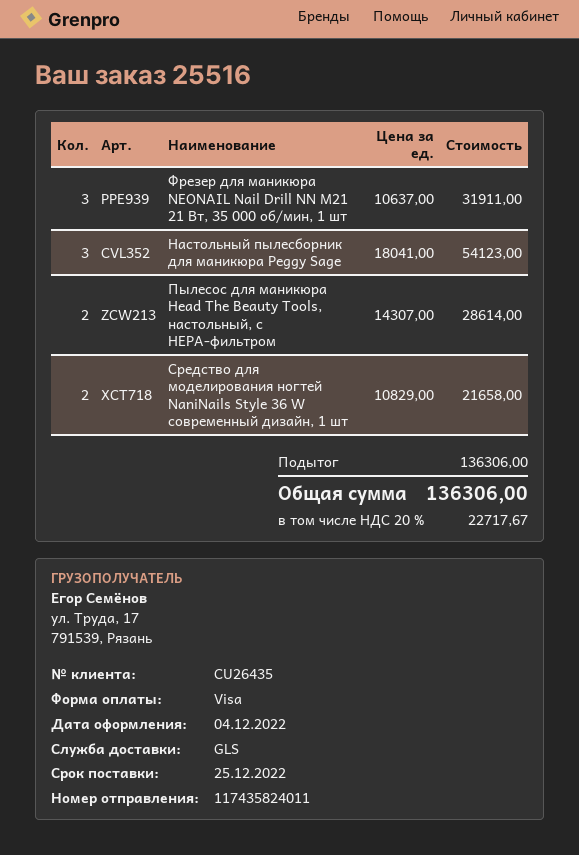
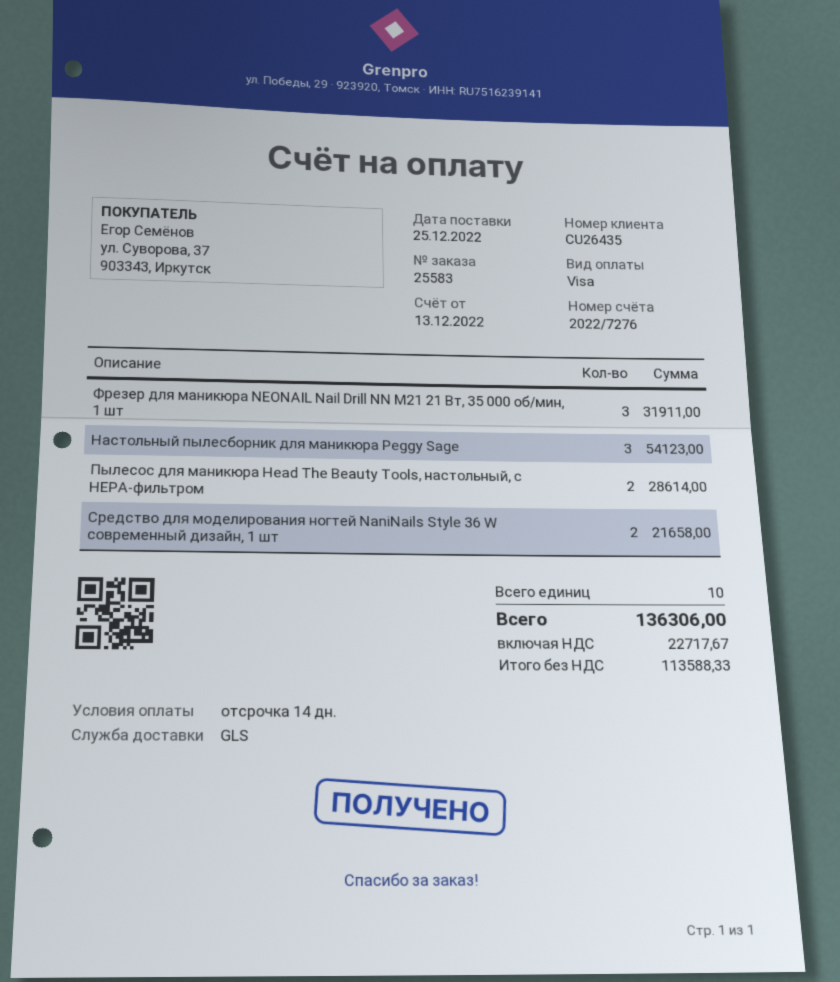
order number: 25516 -> 25583

